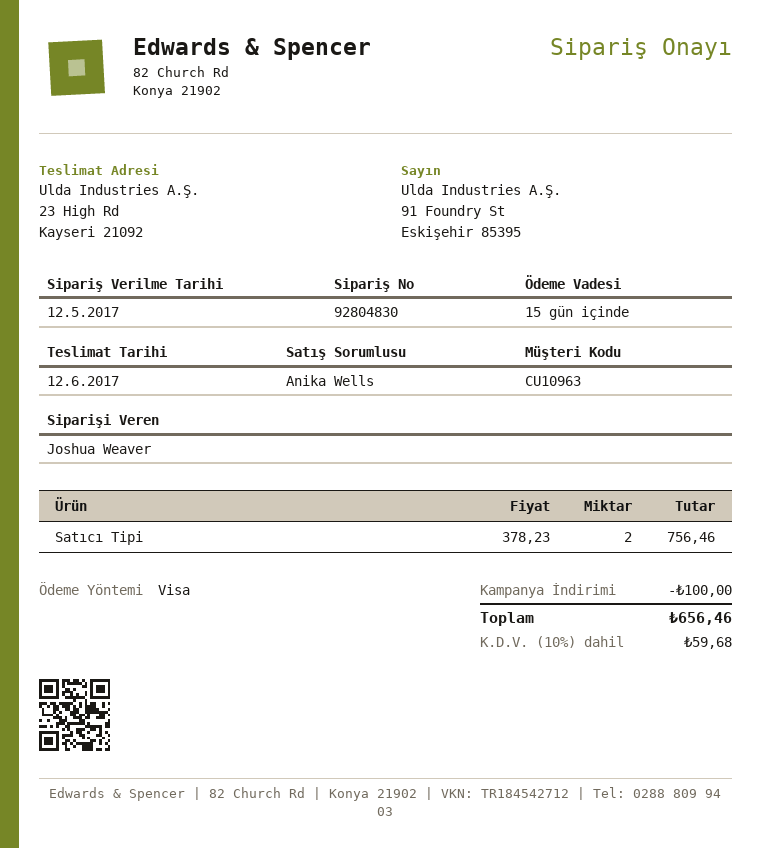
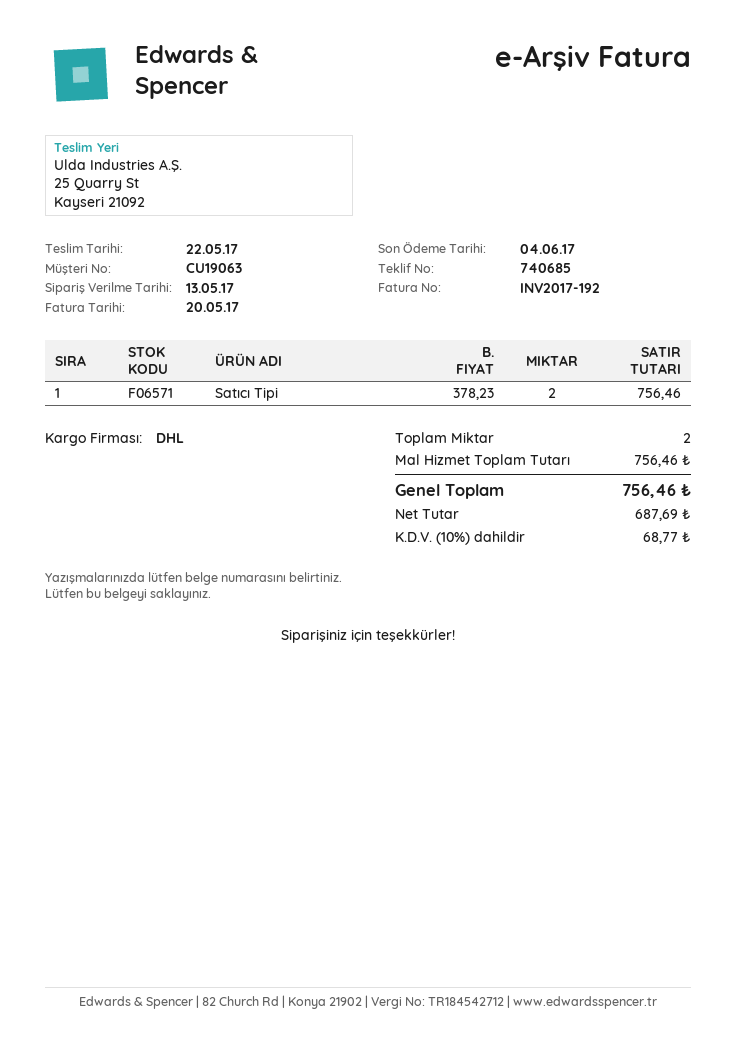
order date: 2017-05-12 -> 2017-05-13
delivery date: 2017-06-12 -> 2017-05-22
customer number: CU10963 -> CU19063
ship to: 23 High Rd, Kayseri 21092 -> 25 Quarry St, Kayseri 21092
discount: 100.00 -> none
tax: 10% = 59.68 -> 10% = 68.77
total: 656.46 -> 756.46

